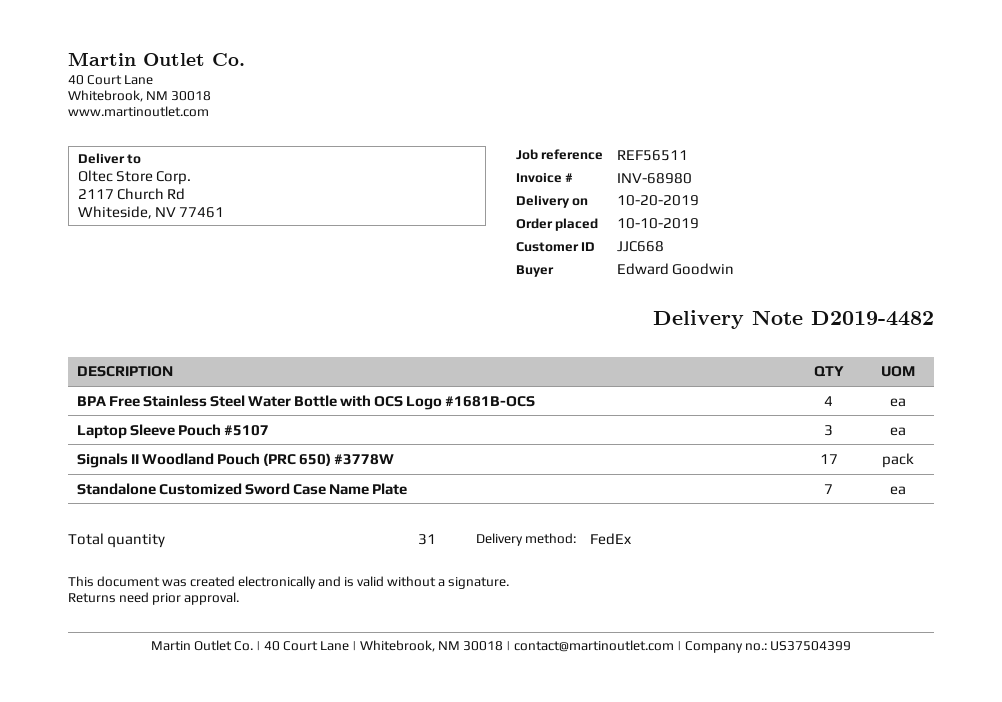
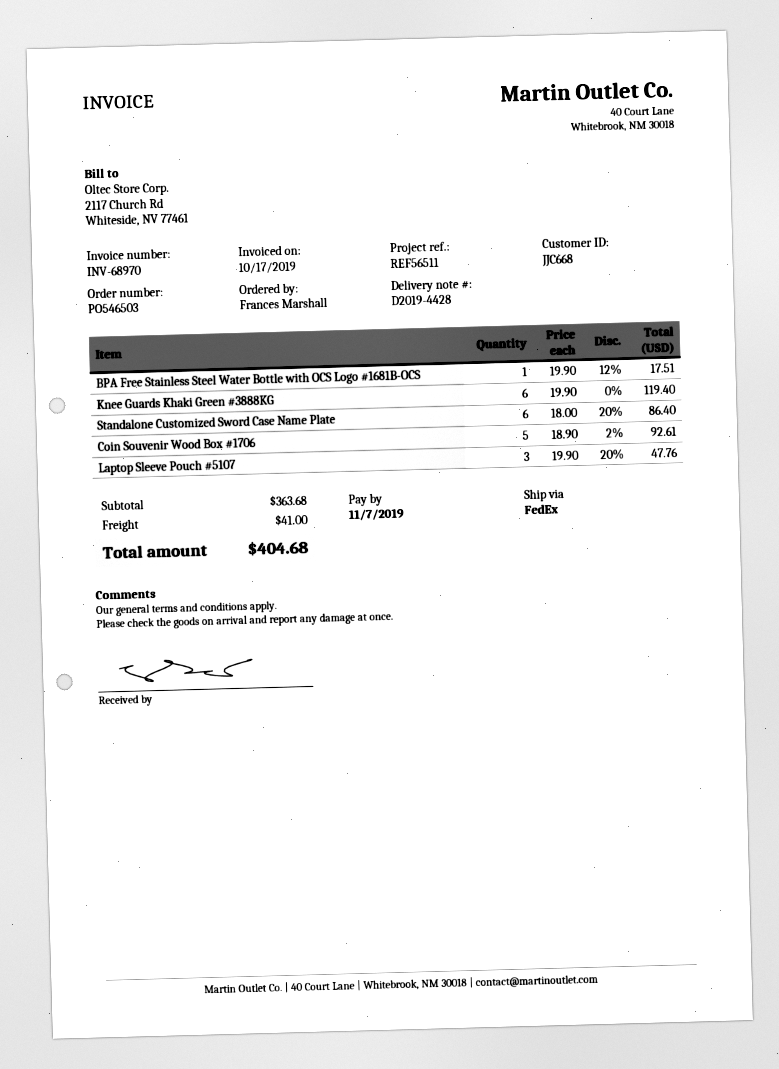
delivery note number: D2019-4482 -> D2019-4428
invoice number: INV-68980 -> INV-68970
ordered by: Edward Goodwin -> Frances Marshall
BPA Free Stainless Steel Water Bottle with OCS Logo #1681B-OCS: 4 -> 1
Signals II Woodland Pouch (PRC 650) #3778W: 17 -> none
Standalone Customized Sword Case Name Plate: 7 -> 6
Knee Guards Khaki Green #3888KG: none -> 6
Coin Souvenir Wood Box #1706: none -> 5

